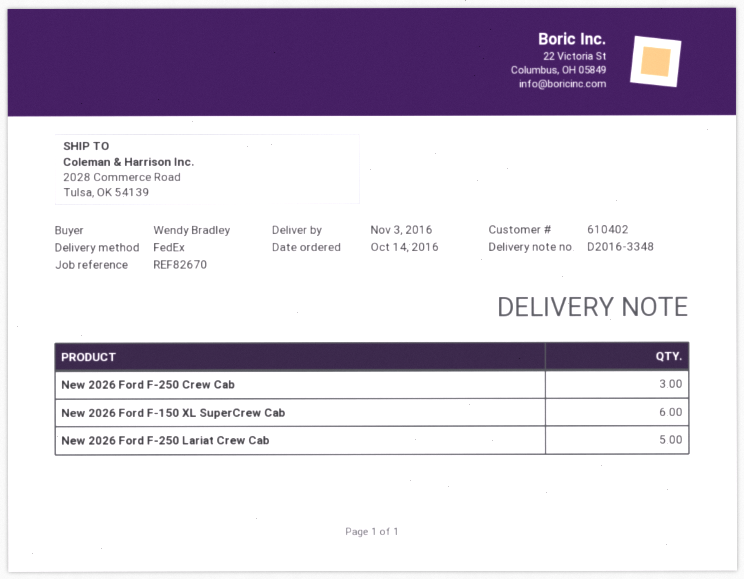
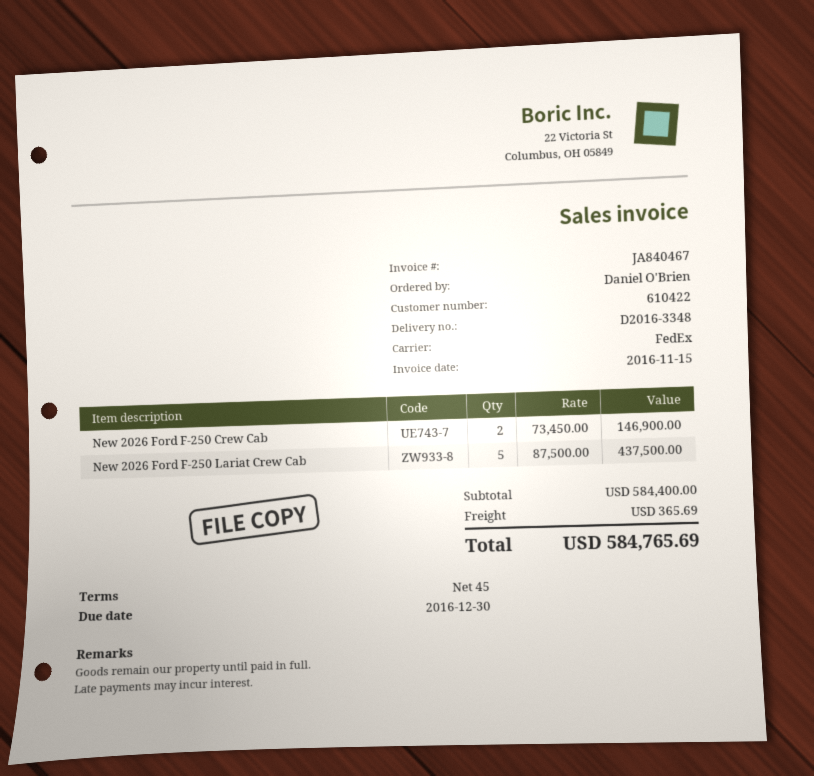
customer number: 610402 -> 610422
ordered by: Wendy Bradley -> Daniel O'Brien
New 2026 Ford F-250 Crew Cab: 3 -> 2
New 2026 Ford F-150 XL SuperCrew Cab: 6 -> none

